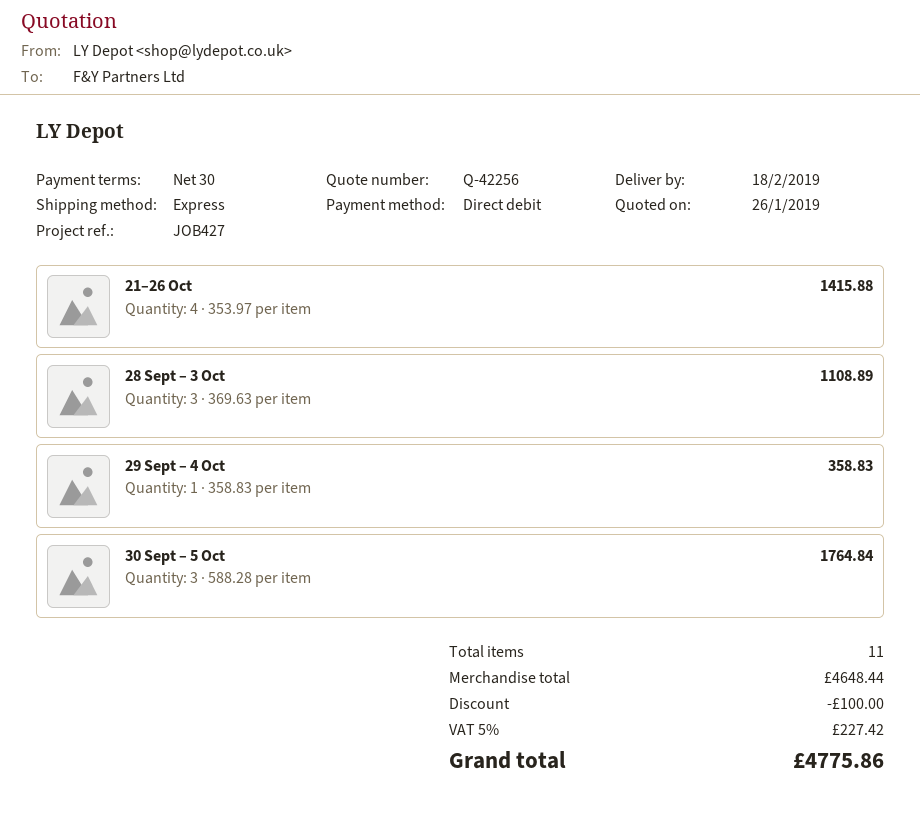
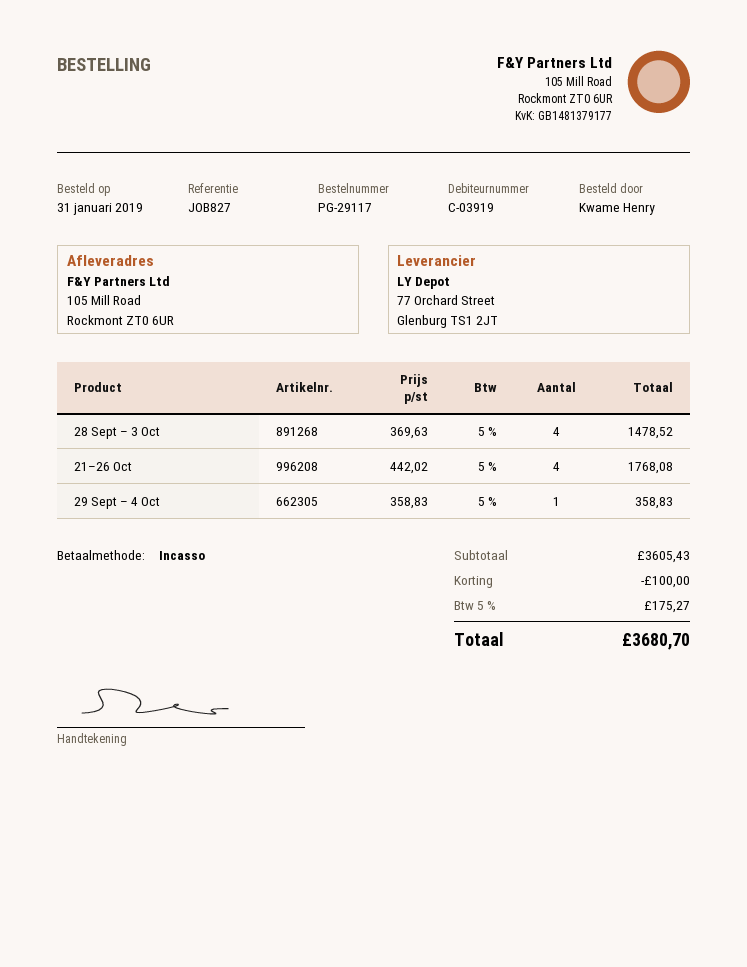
reference: JOB427 -> JOB827
21–26 Oct: 4 x 353.97 = 1415.88 -> 4 x 442.02 = 1768.08
28 Sept – 3 Oct: 3 x 369.63 = 1108.89 -> 4 x 369.63 = 1478.52
30 Sept – 5 Oct: 3 x 588.28 = 1764.84 -> none
subtotal: 4648.44 -> 3605.43
tax: 5% = 227.42 -> 5% = 175.27
total: 4775.86 -> 3680.70

